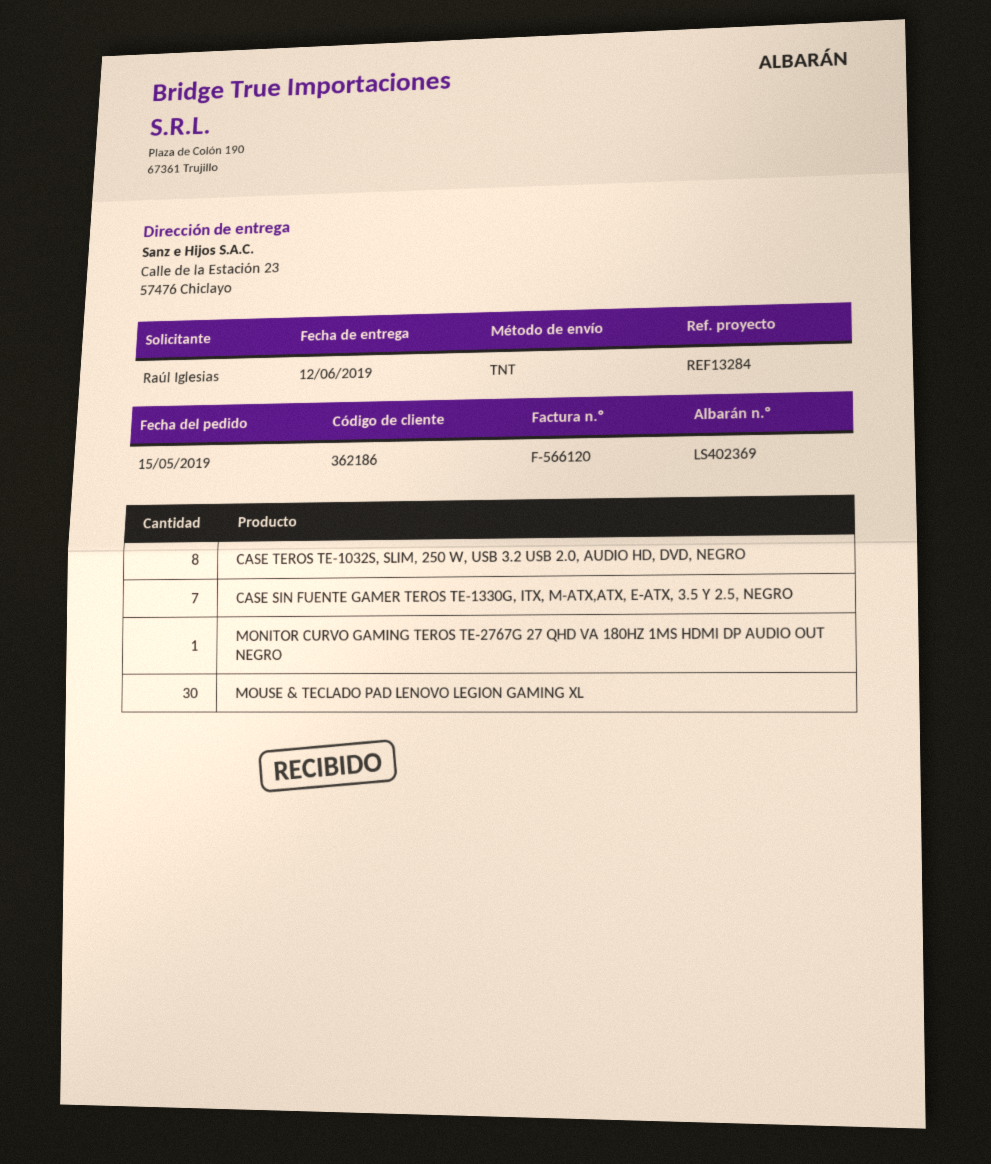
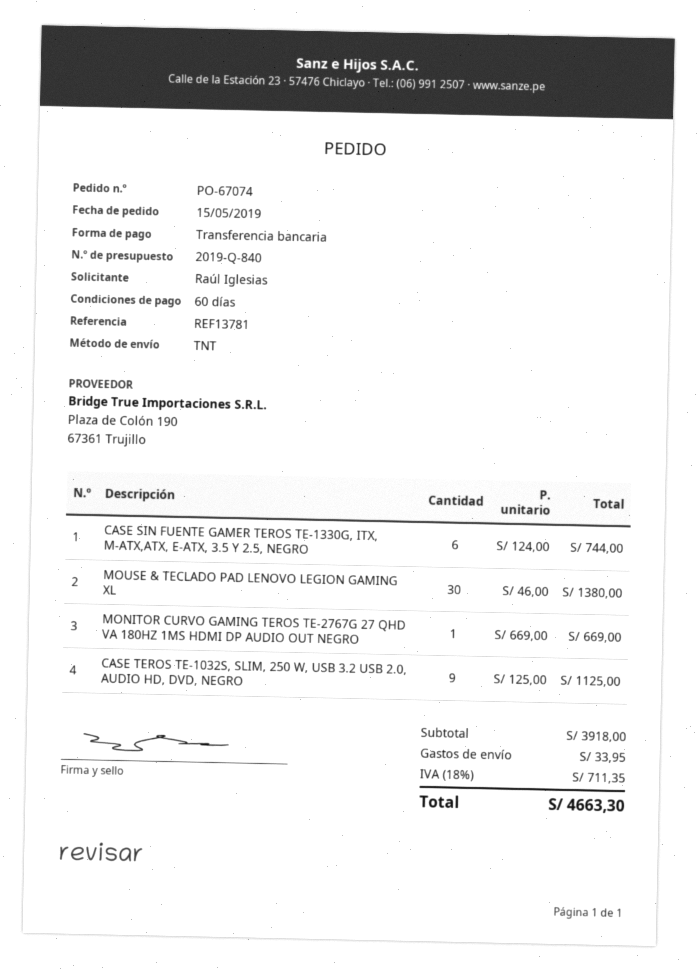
reference: REF13284 -> REF13781
CASE TEROS TE-1032S, SLIM, 250 W, USB 3.2 USB 2.0, AUDIO HD, DVD, NEGRO: 8 -> 9
CASE SIN FUENTE GAMER TEROS TE-1330G, ITX, M-ATX,ATX, E-ATX, 3.5 Y 2.5, NEGRO: 7 -> 6

